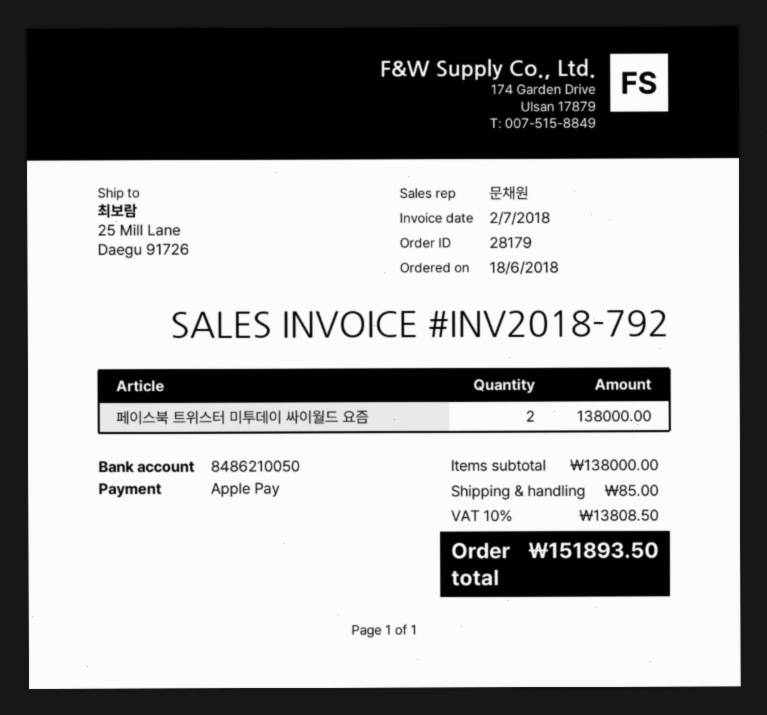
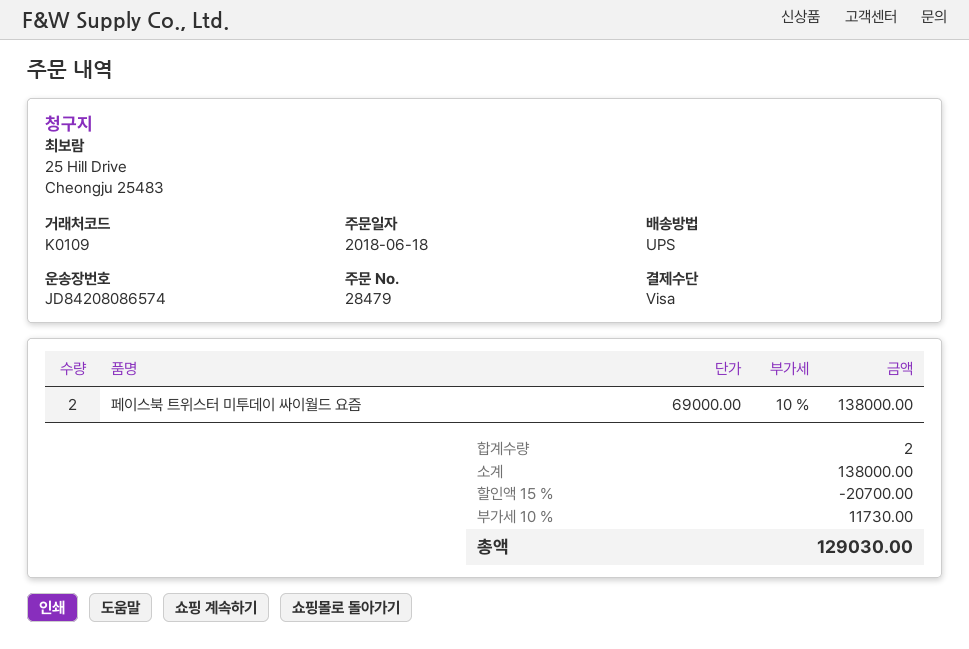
order number: 28179 -> 28479
payment method: Apple Pay -> Visa
discount: none -> 15% = 20700.00
shipping: 85.00 -> none
tax: 10% = 13808.50 -> 10% = 11730.00
total: 151893.50 -> 129030.00

